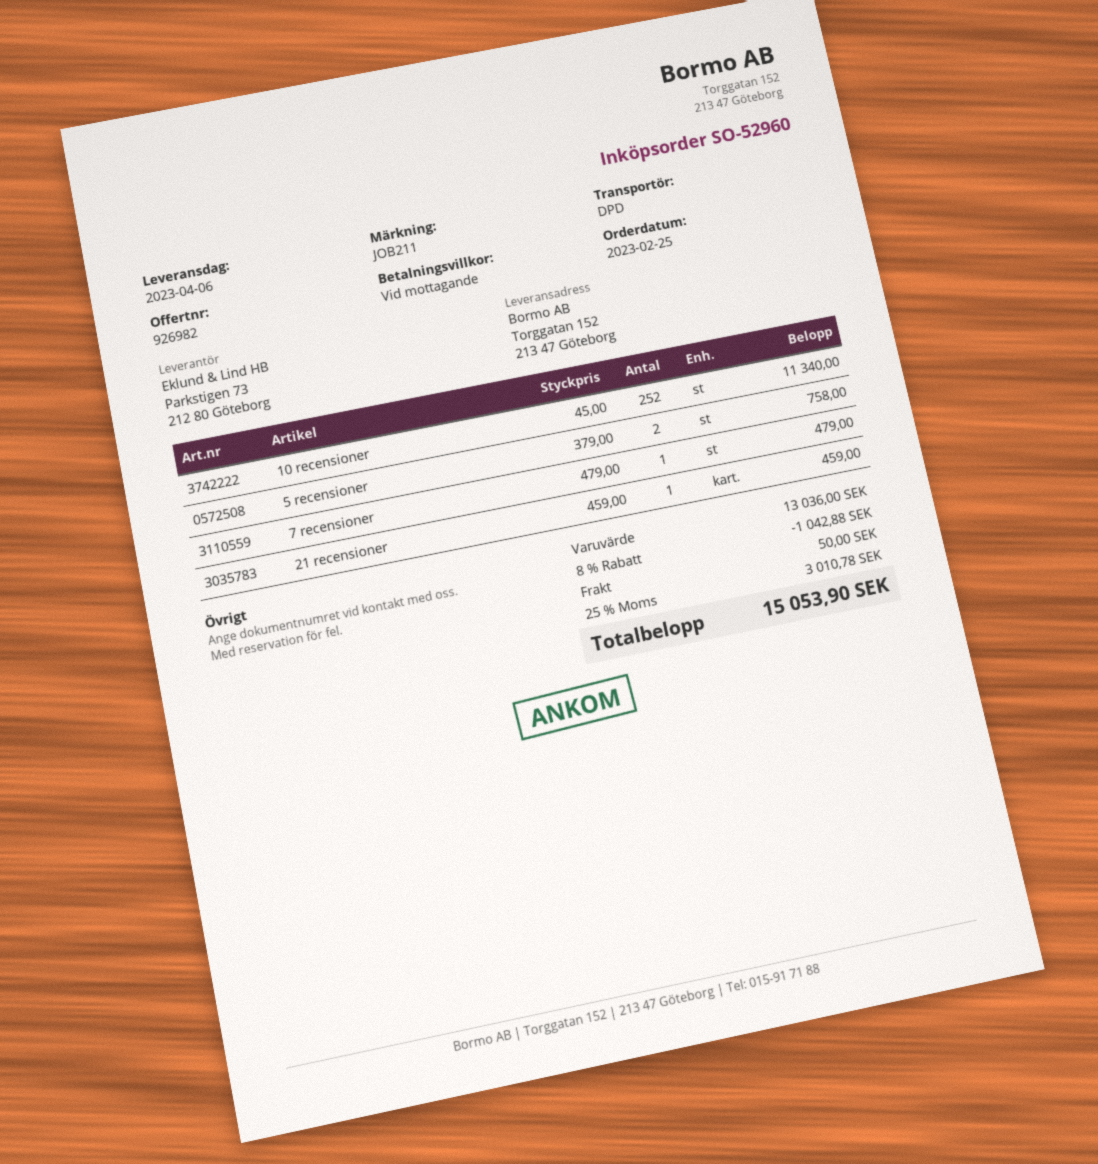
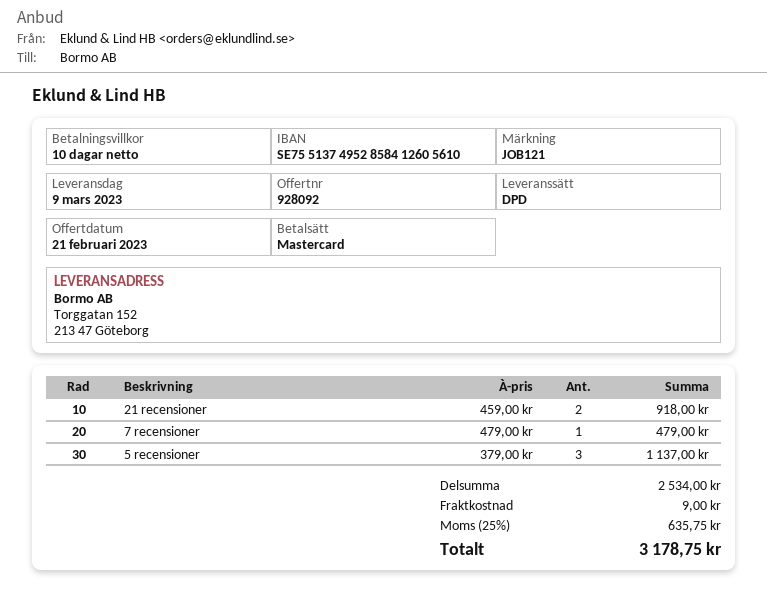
quote number: 926982 -> 928092
delivery date: 2023-04-06 -> 2023-03-09
payment terms: on receipt -> 10 days
reference: JOB211 -> JOB121
10 recensioner: 252 x 45.00 = 11340.00 -> none
5 recensioner: 2 x 379.00 = 758.00 -> 3 x 379.00 = 1137.00
21 recensioner: 1 x 459.00 = 459.00 -> 2 x 459.00 = 918.00
subtotal: 13036.00 -> 2534.00
discount: 8% = 1042.88 -> none
shipping: 50.00 -> 9.00
tax: 25% = 3010.78 -> 25% = 635.75
total: 15053.90 -> 3178.75

